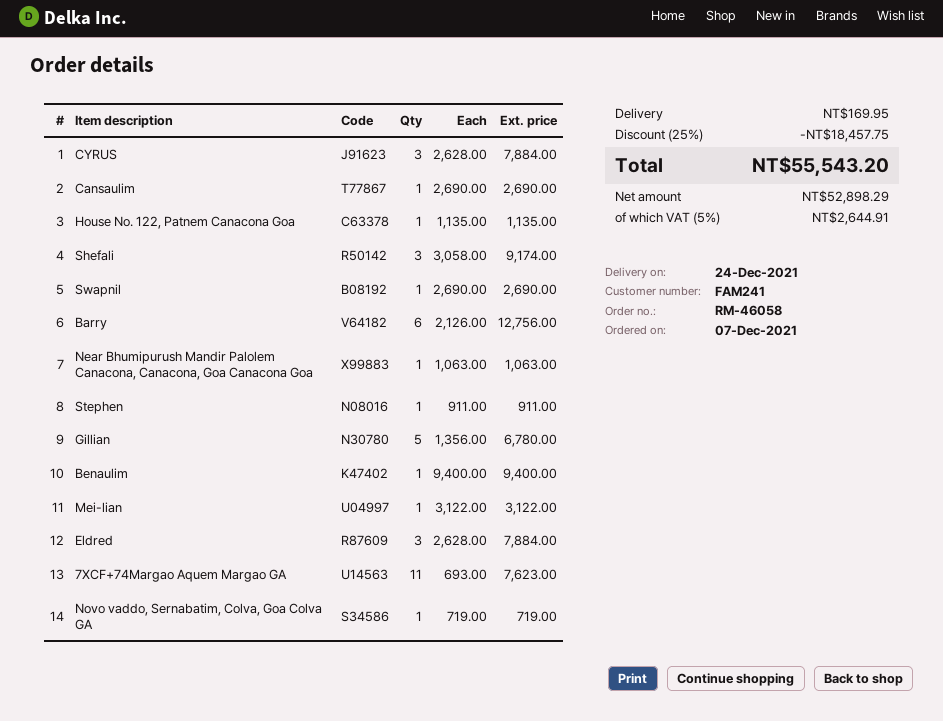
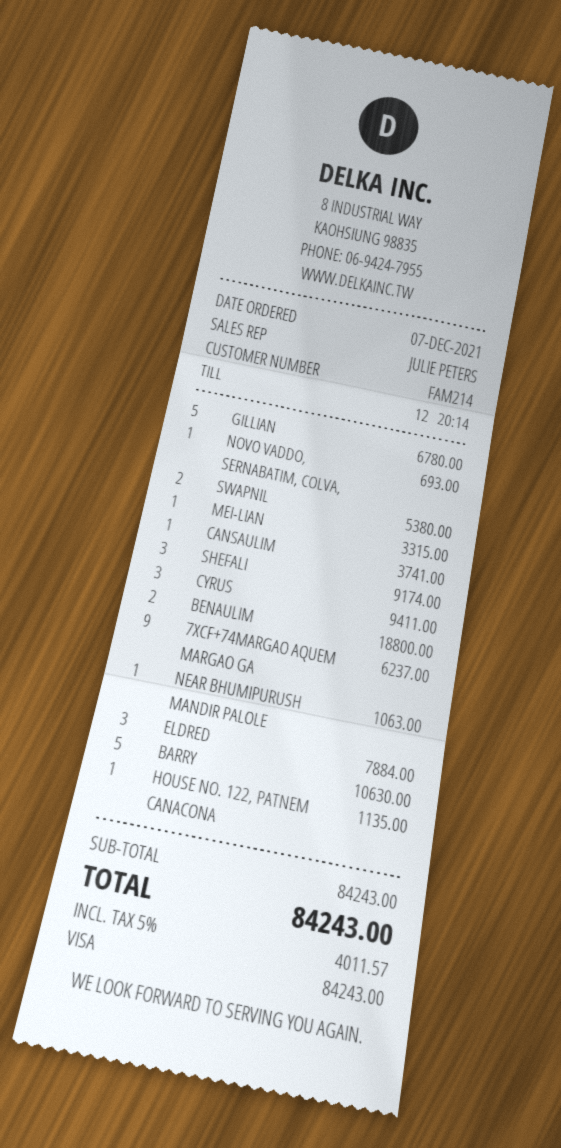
customer number: FAM241 -> FAM214
CYRUS: 3 for 7884.00 -> 3 for 9411.00
Cansaulim: 1 for 2690.00 -> 1 for 3741.00
Swapnil: 1 for 2690.00 -> 2 for 5380.00
Barry: 6 for 12756.00 -> 5 for 10630.00
Stephen: 1 for 911.00 -> none
Benaulim: 1 for 9400.00 -> 2 for 18800.00
Mei-lian: 1 for 3122.00 -> 1 for 3315.00
7XCF+74Margao Aquem Margao GA: 11 for 7623.00 -> 9 for 6237.00
Novo vaddo, Sernabatim, Colva, Goa Colva GA: 1 for 719.00 -> 1 for 693.00
discount: 25% = 18457.75 -> none
shipping: 169.95 -> none
tax: 5% = 2644.91 -> 5% = 4011.57
total: 55543.20 -> 84243.00

